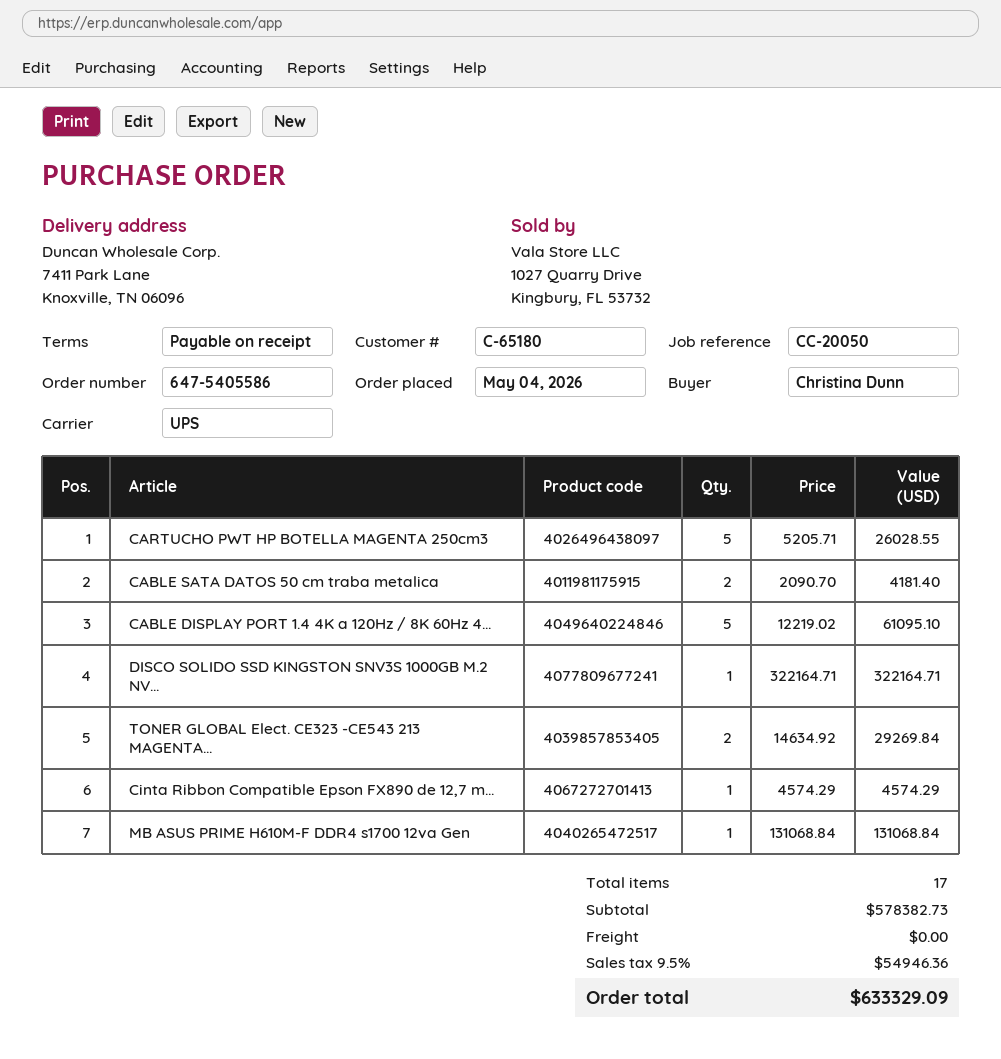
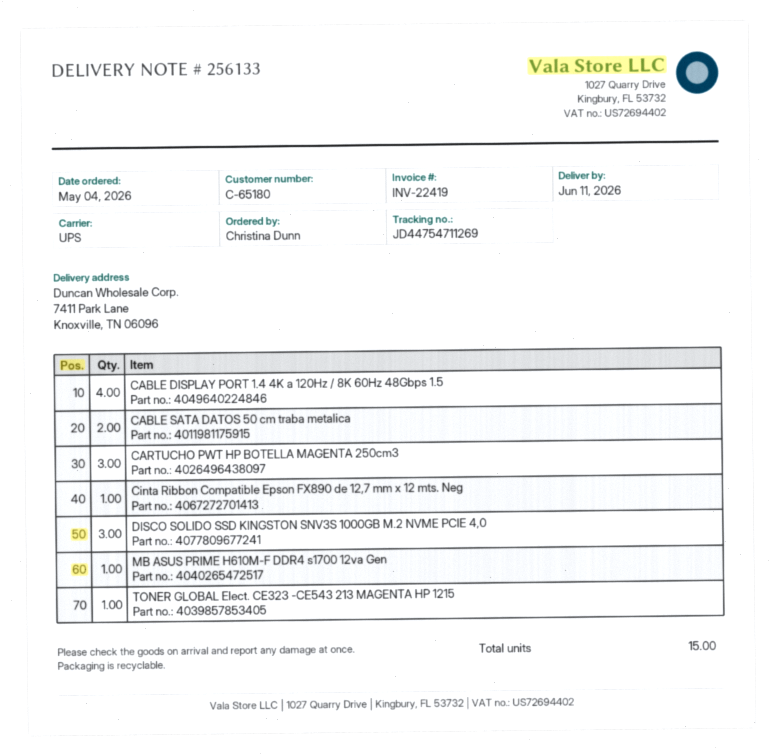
CARTUCHO PWT HP BOTELLA MAGENTA 250cm3: 5 -> 3
CABLE DISPLAY PORT 1.4 4K a 120Hz / 8K 60Hz 4...: 5 -> 4
DISCO SOLIDO SSD KINGSTON SNV3S 1000GB M.2 NV...: 1 -> 3
TONER GLOBAL Elect. CE323 -CE543 213 MAGENTA...: 2 -> 1
total quantity: 17 -> 15

